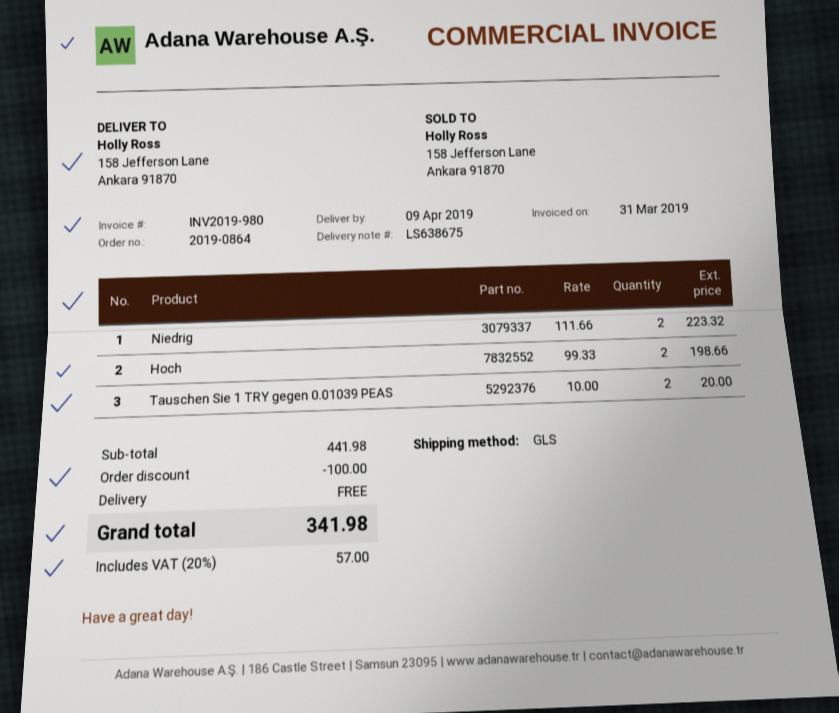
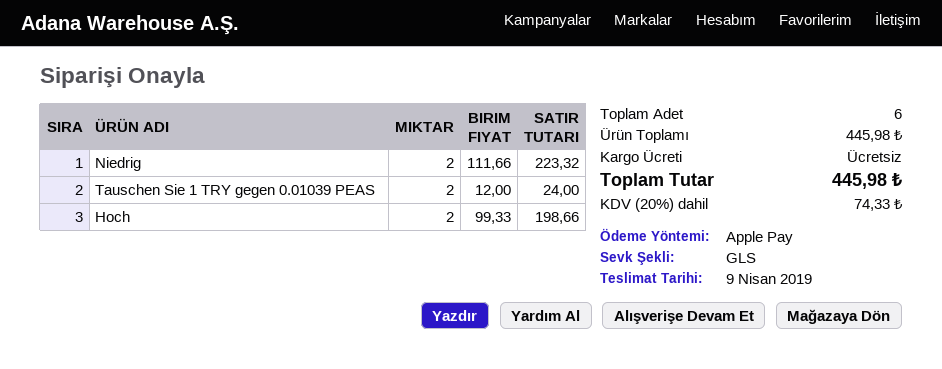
Tauschen Sie 1 TRY gegen 0.01039 PEAS: 2 x 10.00 = 20.00 -> 2 x 12.00 = 24.00
subtotal: 441.98 -> 445.98
discount: 100.00 -> none
tax: 20% = 57.00 -> 20% = 74.33
total: 341.98 -> 445.98

